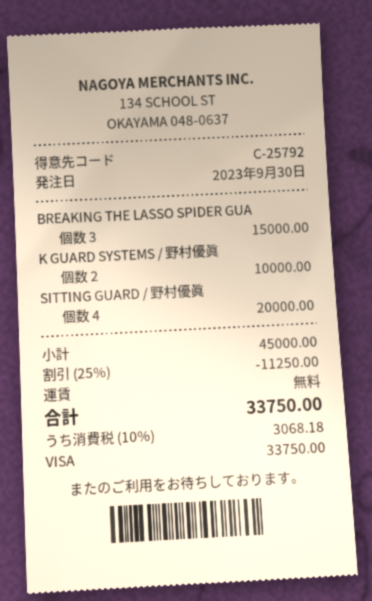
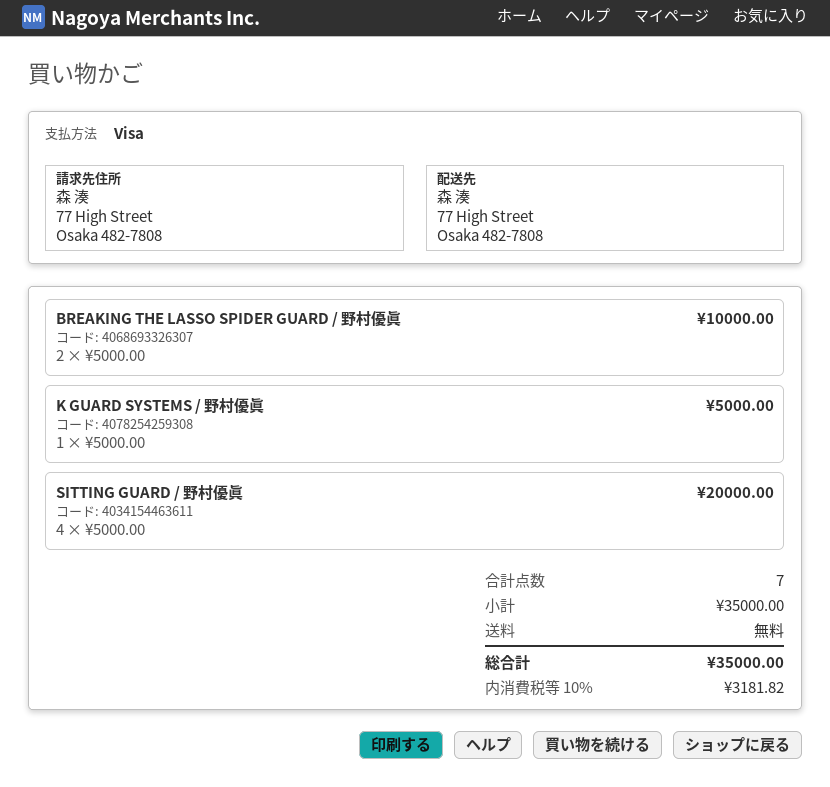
BREAKING THE LASSO SPIDER GUA: 3 for 15000.00 -> 2 for 10000.00
K GUARD SYSTEMS / 野村優眞: 2 for 10000.00 -> 1 for 5000.00
subtotal: 45000.00 -> 35000.00
discount: 25% = 11250.00 -> none
tax: 10% = 3068.18 -> 10% = 3181.82
total: 33750.00 -> 35000.00

